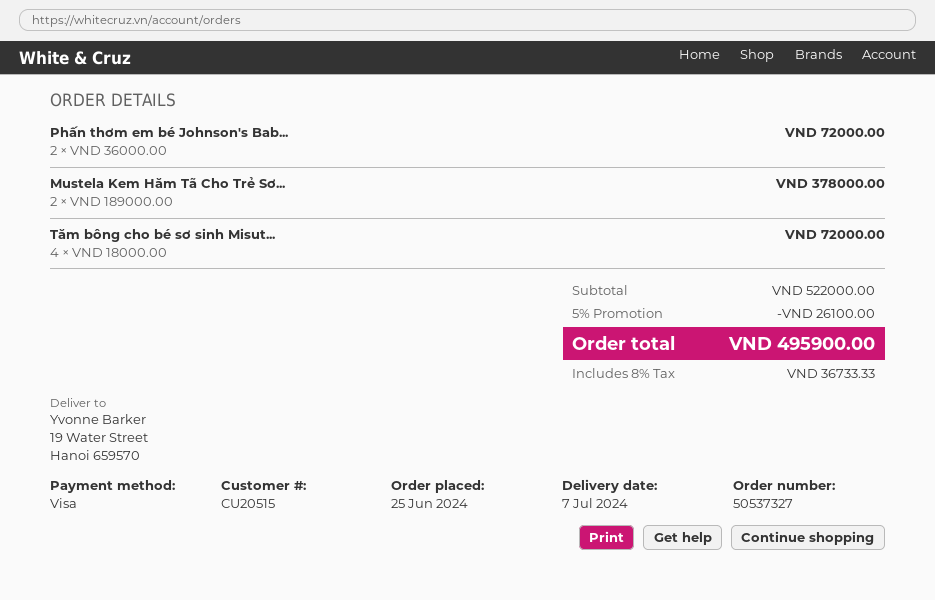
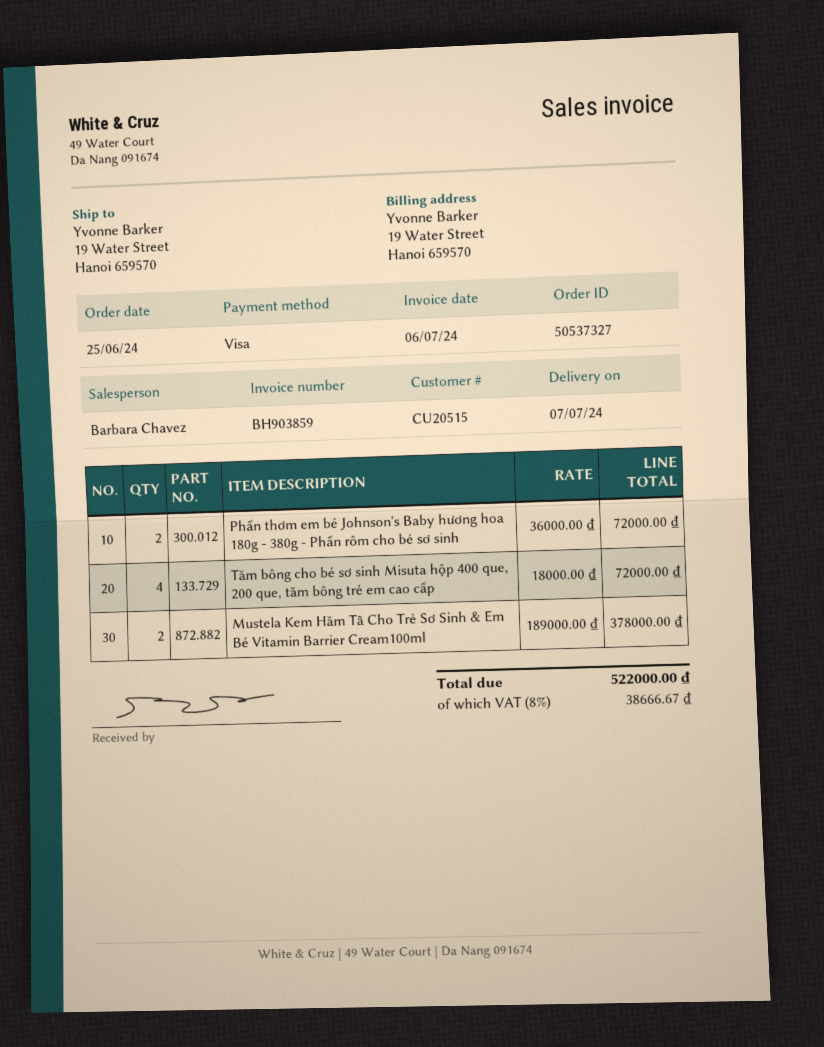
discount: 5% = 26100.00 -> none
tax: 8% = 36733.33 -> 8% = 38666.67
total: 495900.00 -> 522000.00

